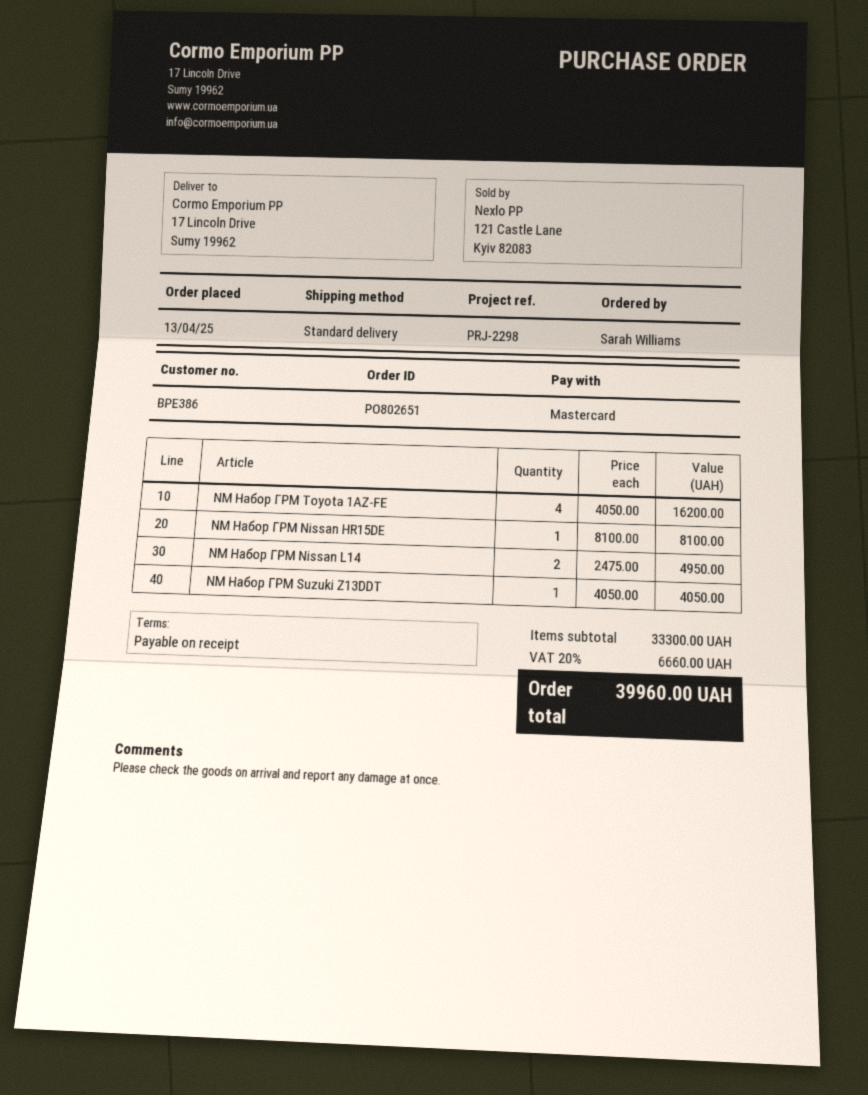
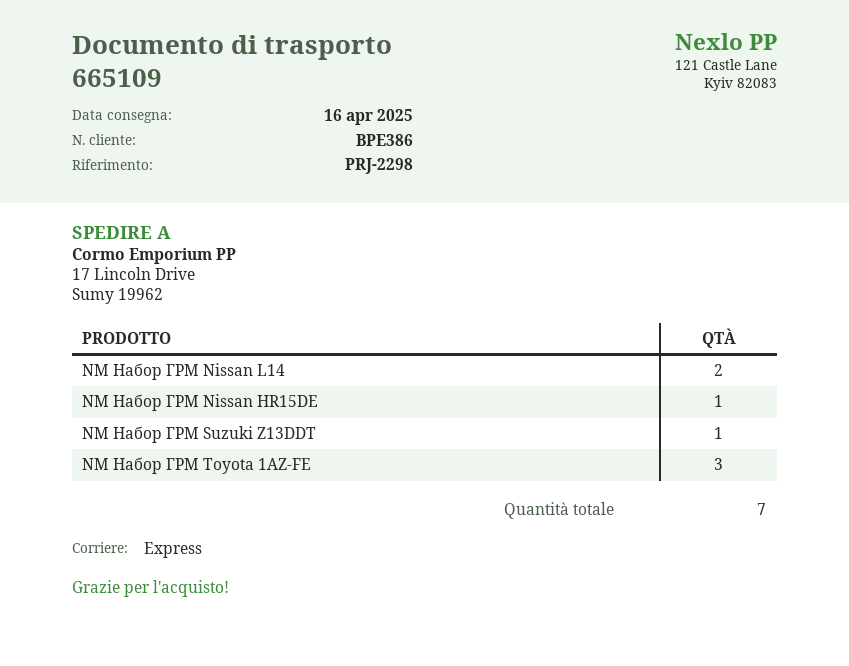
shipping method: standard -> express
NM Набор ГРМ Toyota 1AZ-FE: 4 -> 3

